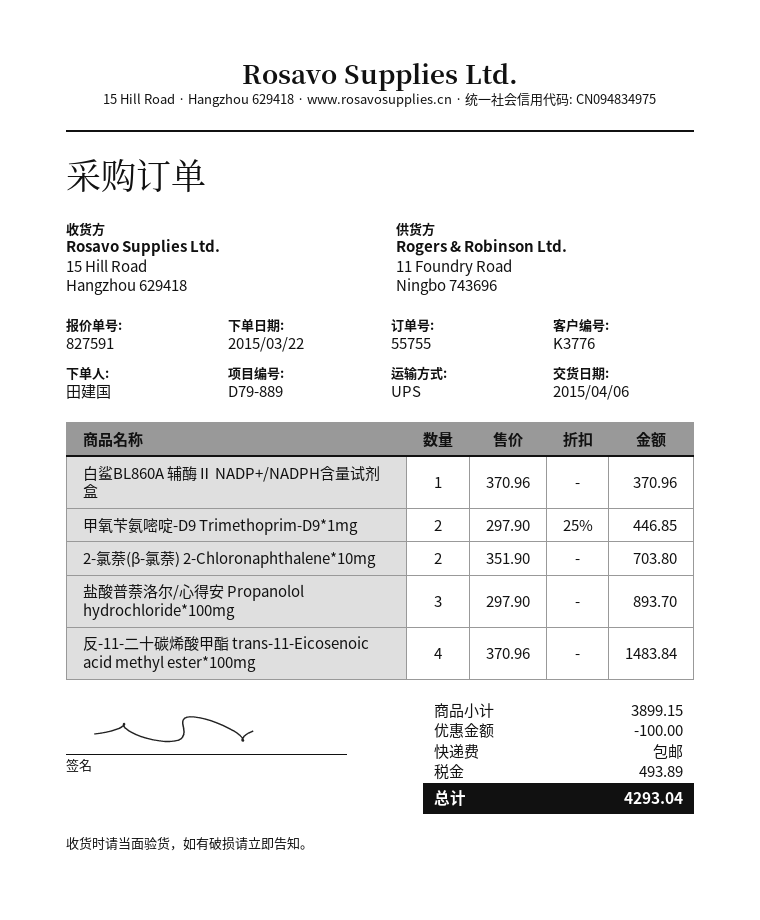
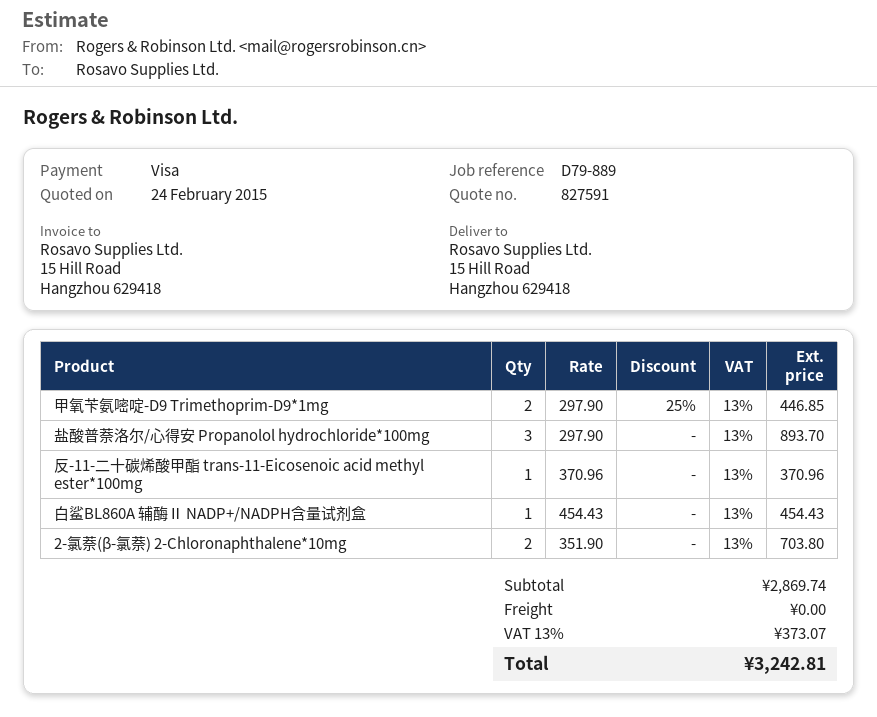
白鲨BL860A 辅酶Ⅱ NADP+/NADPH含量试剂盒: 1 x 370.96 = 370.96 -> 1 x 454.43 = 454.43
反-11-二十碳烯酸甲酯 trans-11-Eicosenoic acid methyl ester*100mg: 4 x 370.96 = 1483.84 -> 1 x 370.96 = 370.96
subtotal: 3899.15 -> 2869.74
discount: 100.00 -> none
tax: 493.89 -> 373.07
total: 4293.04 -> 3242.81

